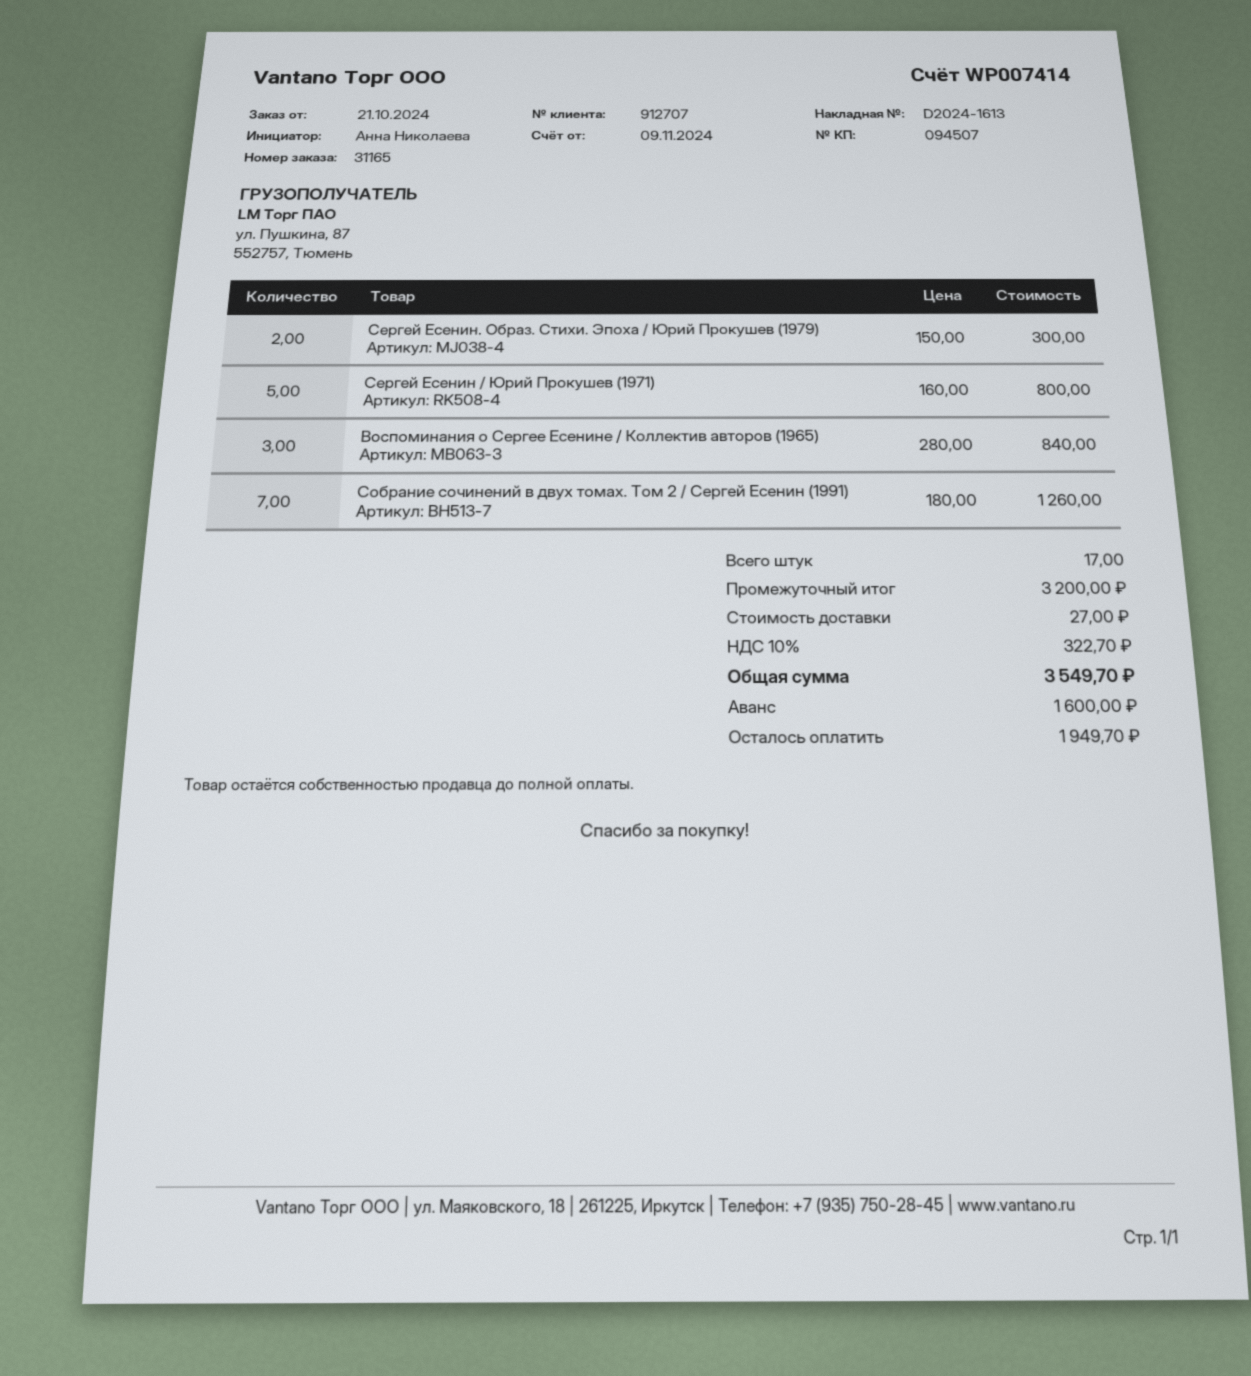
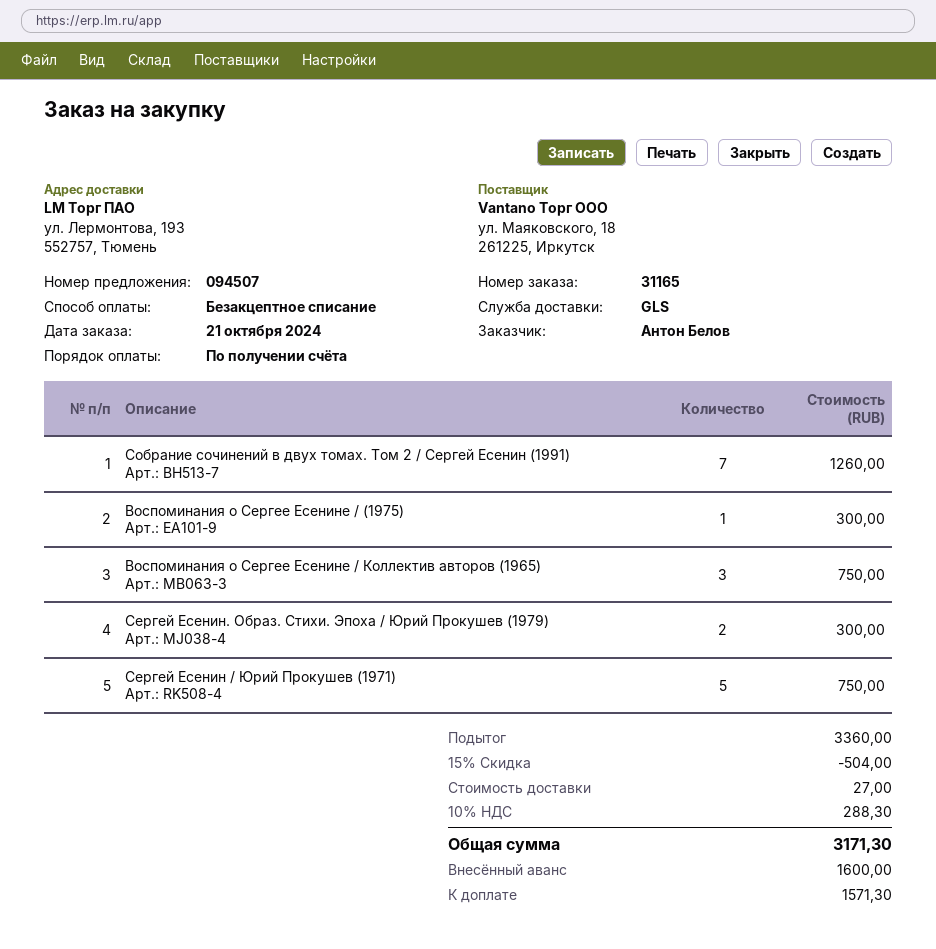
ordered by: Анна Николаева -> Антон Белов
ship to: ул. Пушкина, 87, 552757, Тюмень -> ул. Лермонтова, 193, 552757, Тюмень
Сергей Есенин / Юрий Прокушев (1971): 5 for 800.00 -> 5 for 750.00
Воспоминания о Сергее Есенине / Коллектив авторов (1965): 3 for 840.00 -> 3 for 750.00
Воспоминания о Сергее Есенине / (1975): none -> 1 for 300.00
subtotal: 3200.00 -> 3360.00
discount: none -> 15% = 504.00
tax: 10% = 322.70 -> 10% = 288.30
total: 3549.70 -> 3171.30
balance: 1949.70 -> 1571.30

